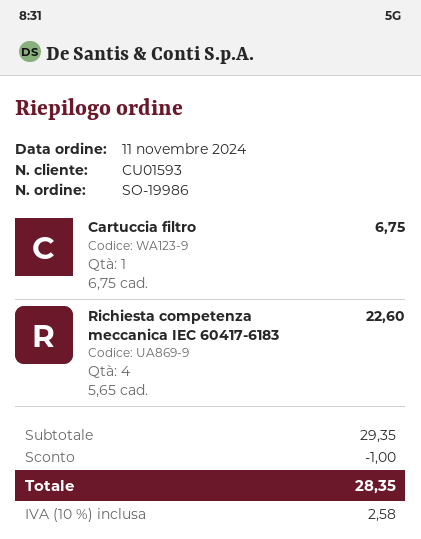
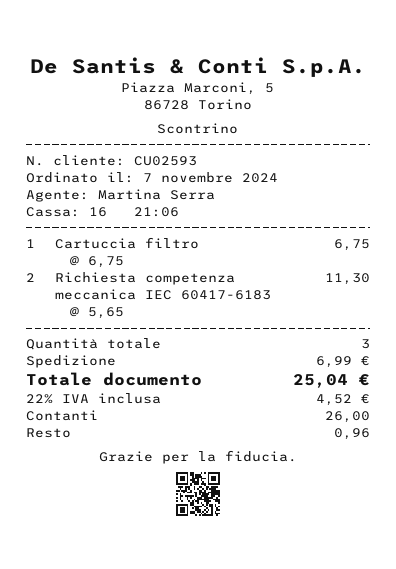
order date: 2024-11-11 -> 2024-11-07
customer number: CU01593 -> CU02593
Richiesta competenza meccanica IEC 60417-6183: 4 x 5.65 = 22.60 -> 2 x 5.65 = 11.30
discount: 1.00 -> none
shipping: none -> 6.99
tax: 10% = 2.58 -> 22% = 4.52
total: 28.35 -> 25.04

